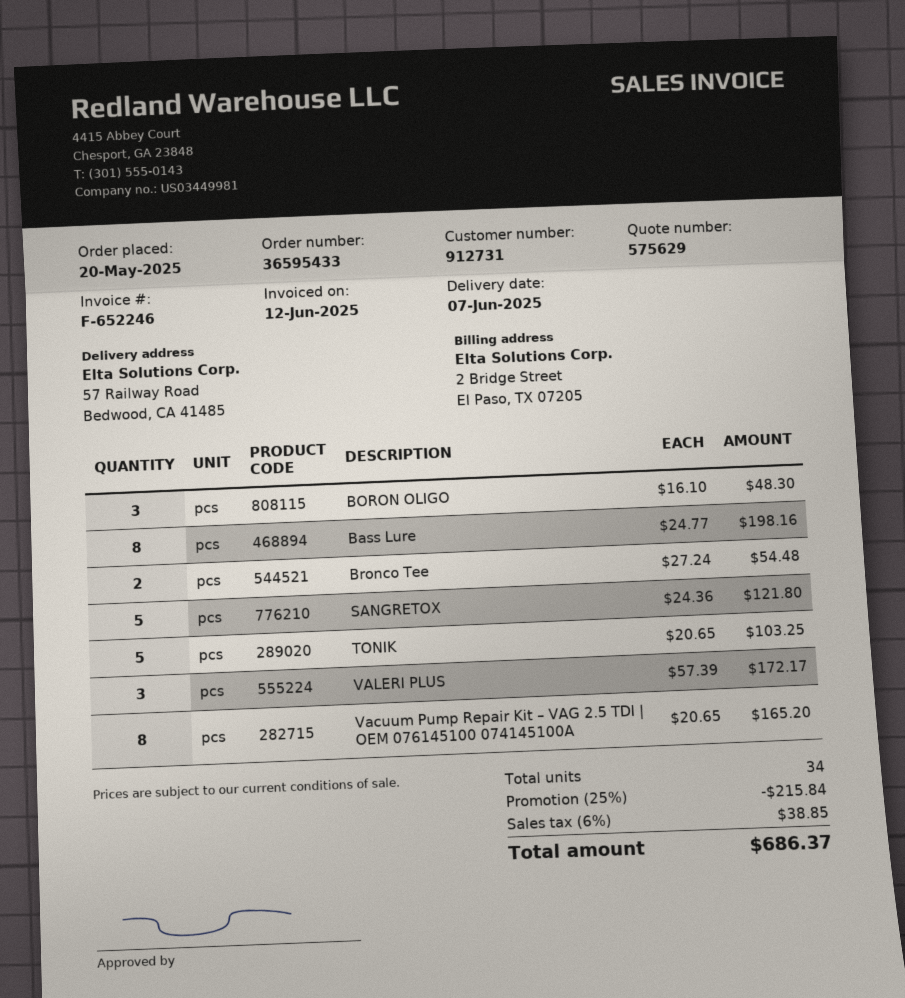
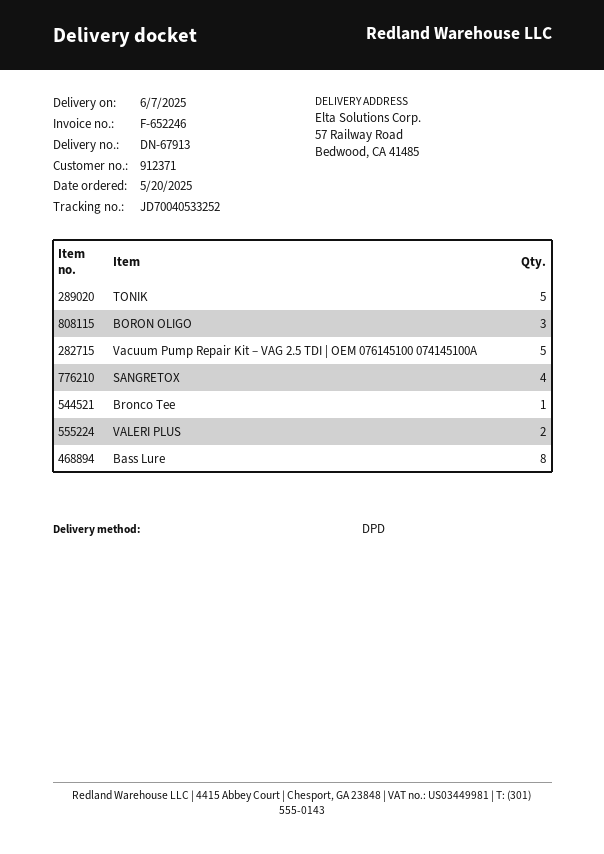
customer number: 912731 -> 912371
Bronco Tee: 2 -> 1
SANGRETOX: 5 -> 4
VALERI PLUS: 3 -> 2
Vacuum Pump Repair Kit – VAG 2.5 TDI | OEM 076145100 074145100A: 8 -> 5

